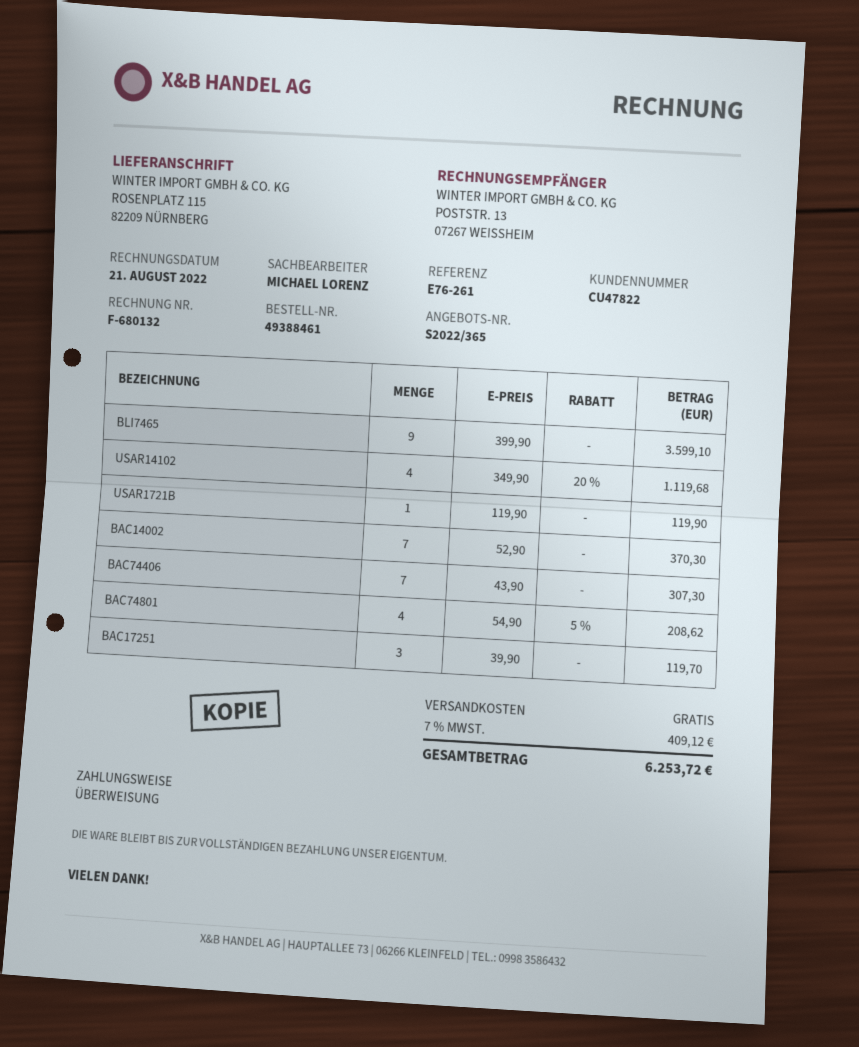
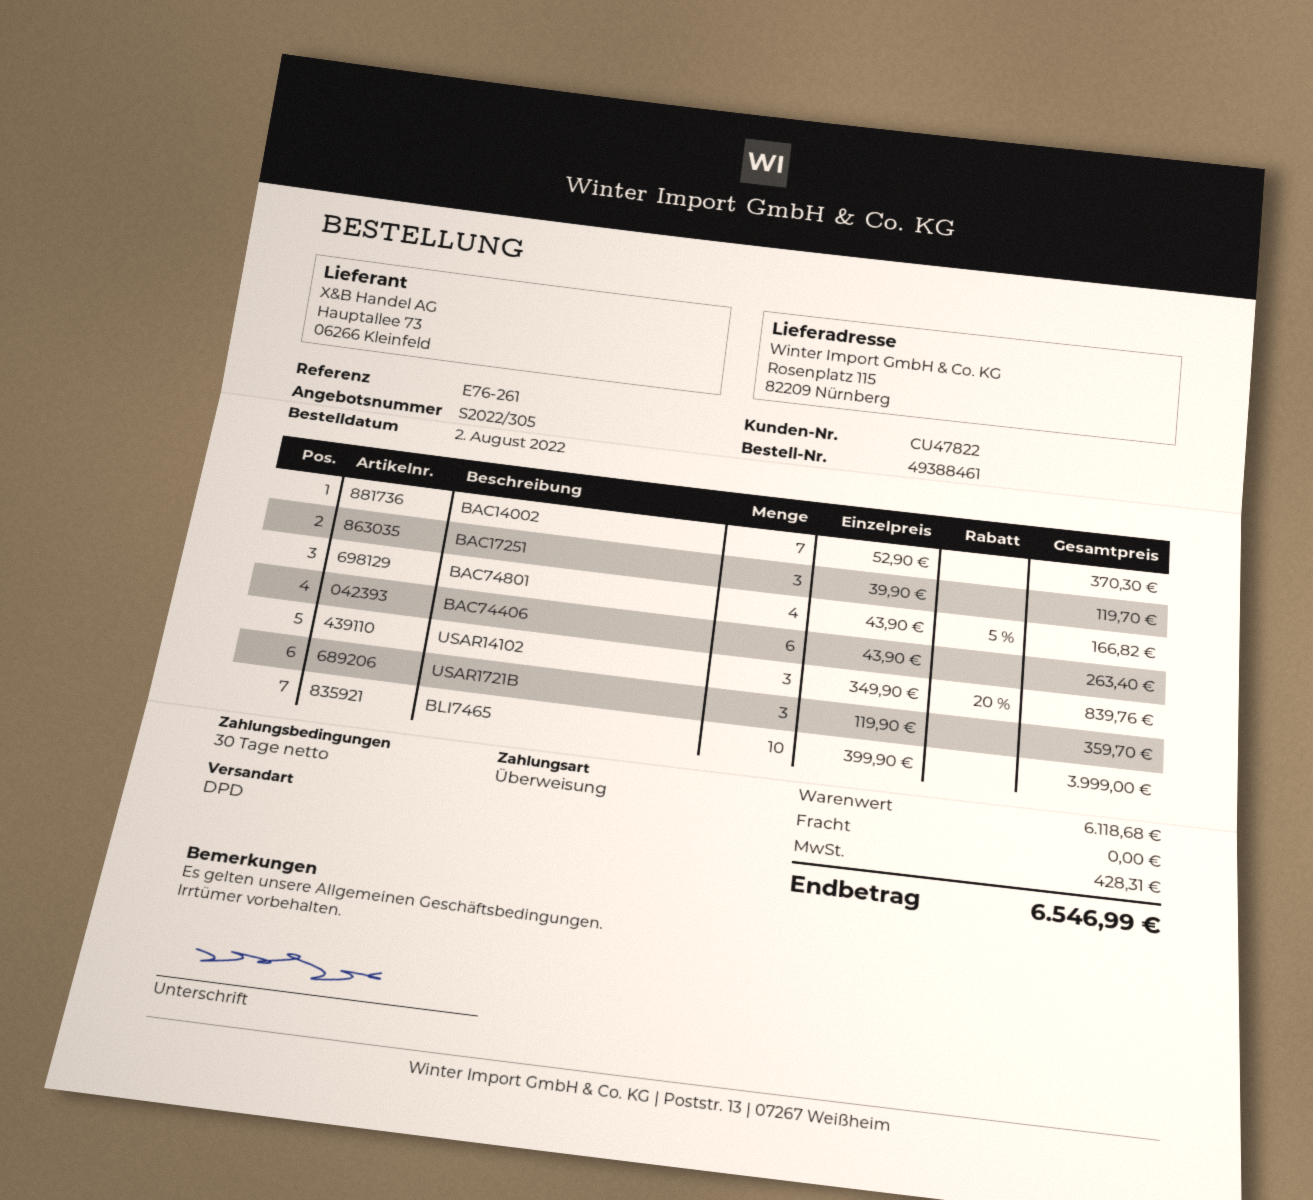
quote number: S2022/365 -> S2022/305
BLI7465: 9 x 399.90 = 3599.10 -> 10 x 399.90 = 3999.00
USAR14102: 4 x 349.90 - 20% = 1119.68 -> 3 x 349.90 - 20% = 839.76
USAR1721B: 1 x 119.90 = 119.90 -> 3 x 119.90 = 359.70
BAC74406: 7 x 43.90 = 307.30 -> 6 x 43.90 = 263.40
BAC74801: 4 x 54.90 - 5% = 208.62 -> 4 x 43.90 - 5% = 166.82
tax: 409.12 -> 428.31
total: 6253.72 -> 6546.99

